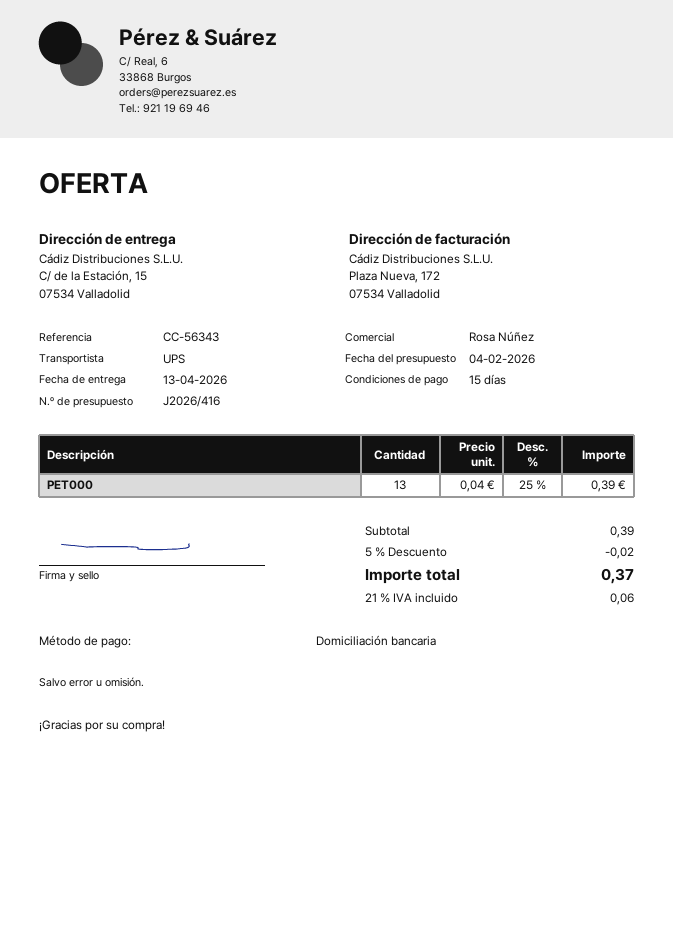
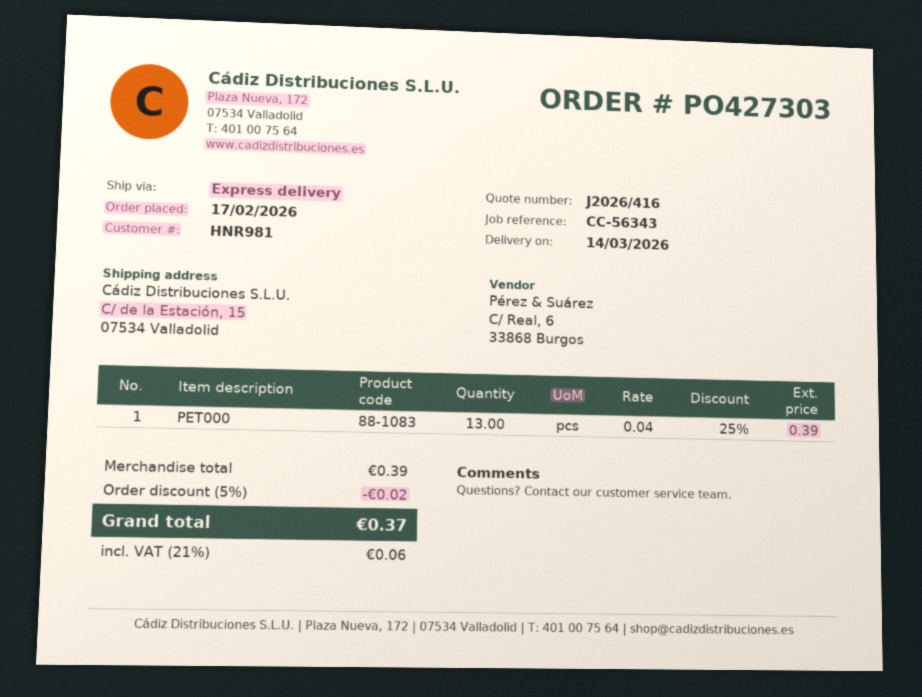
delivery date: 2026-04-13 -> 2026-03-14
shipping method: UPS -> express

